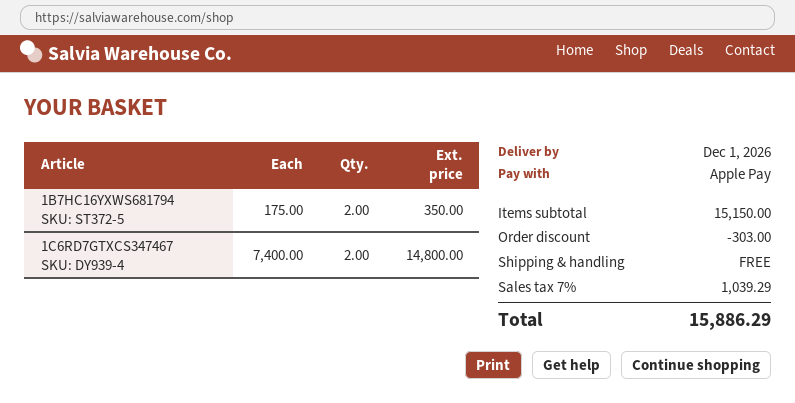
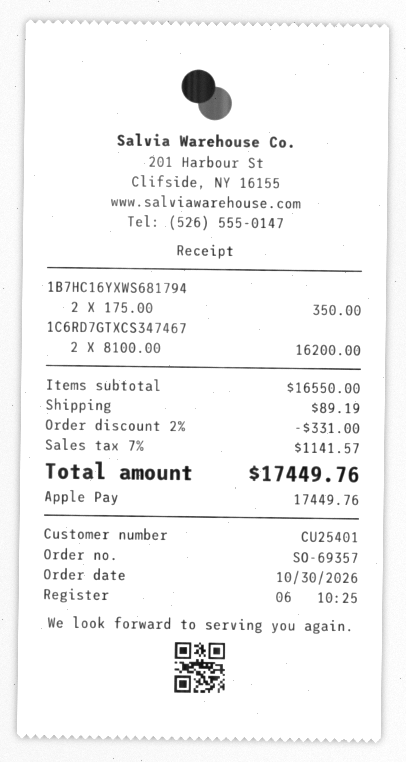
1C6RD7GTXCS347467: 2 x 7400.00 = 14800.00 -> 2 x 8100.00 = 16200.00
subtotal: 15150.00 -> 16550.00
discount: 303.00 -> 331.00
shipping: 0.00 -> 89.19
tax: 7% = 1039.29 -> 7% = 1141.57
total: 15886.29 -> 17449.76

